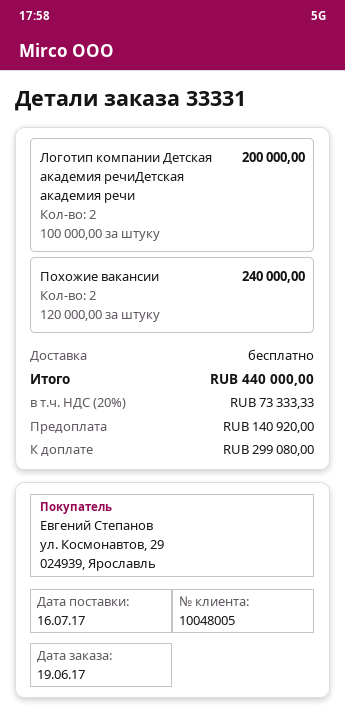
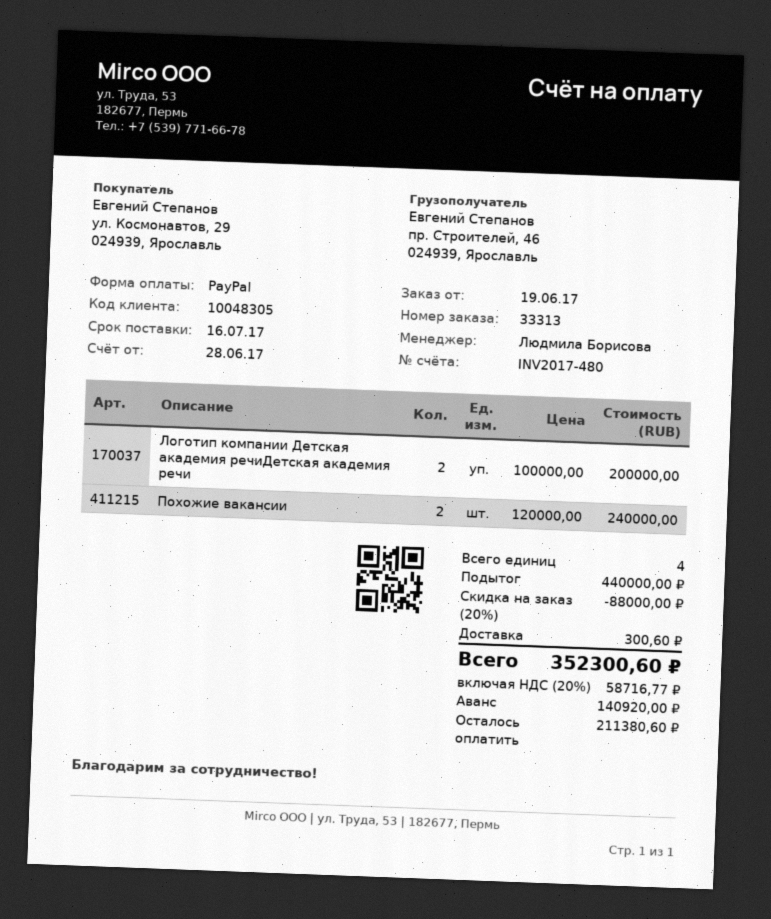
order number: 33331 -> 33313
customer number: 10048005 -> 10048305
discount: none -> 20% = 88000.00
shipping: 0.00 -> 300.60
tax: 20% = 73333.33 -> 20% = 58716.77
total: 440000.00 -> 352300.60
balance: 299080.00 -> 211380.60

